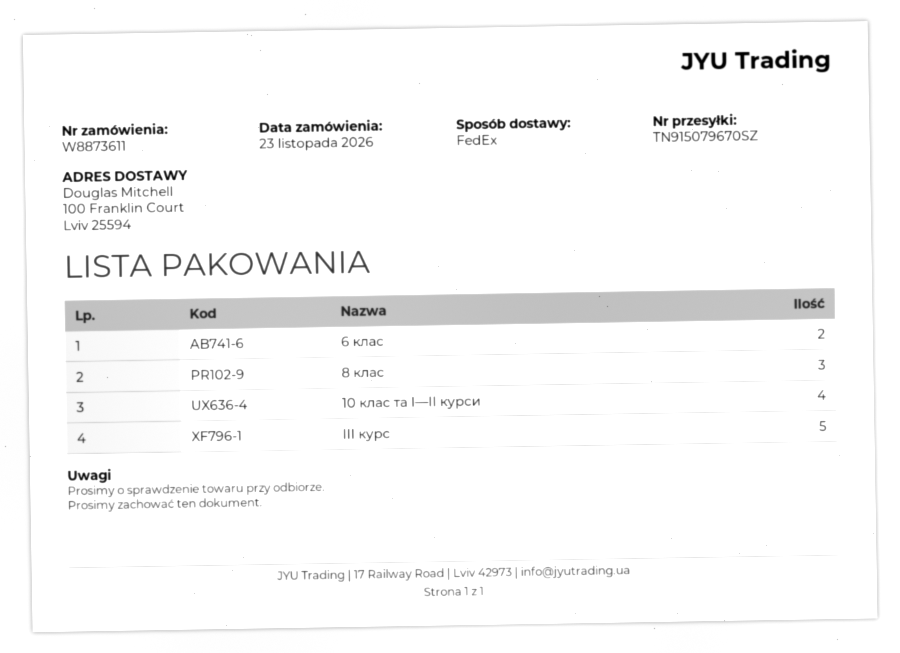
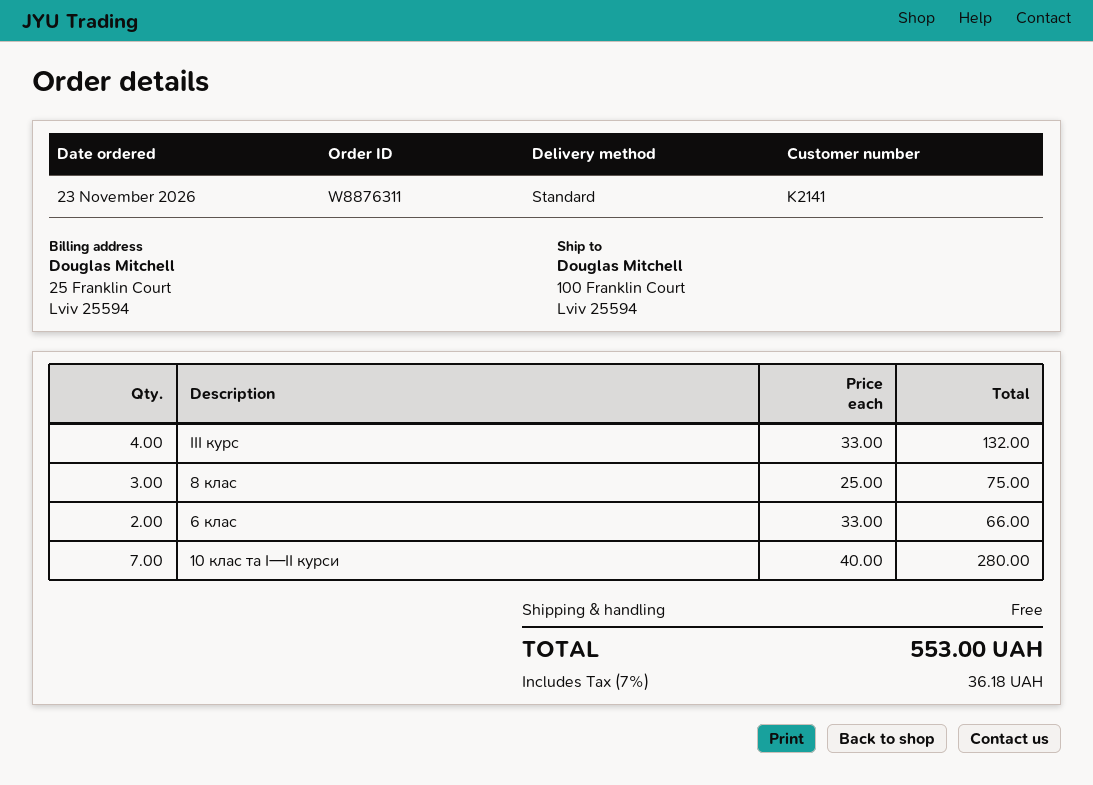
order number: W8873611 -> W8876311
shipping method: FedEx -> standard
10 клас та I—II курси: 4 -> 7
III курс: 5 -> 4

